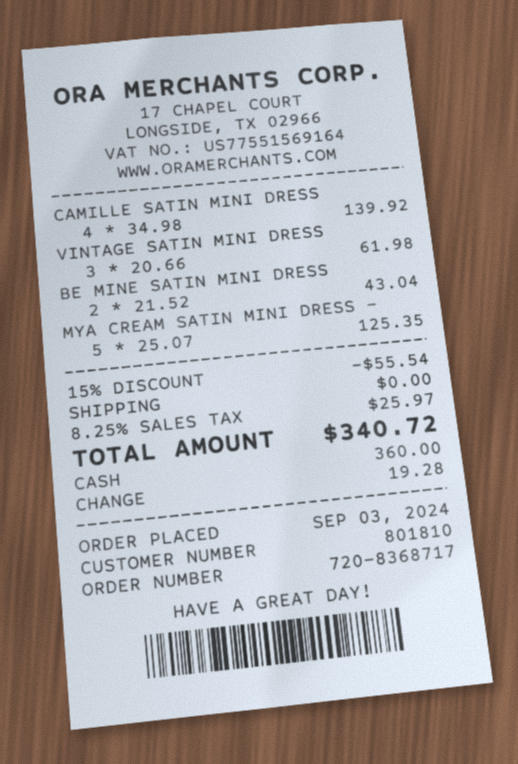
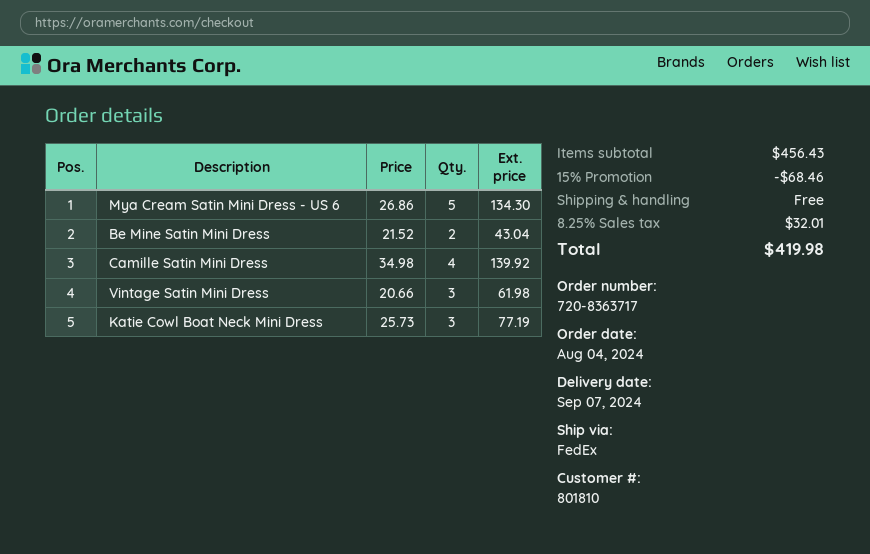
order number: 720-8368717 -> 720-8363717
order date: 2024-09-03 -> 2024-08-04
MYA CREAM SATIN MINI DRESS -: 5 x 25.07 = 125.35 -> 5 x 26.86 = 134.30
Katie Cowl Boat Neck Mini Dress: none -> 3 x 25.73 = 77.19
discount: 15% = 55.54 -> 15% = 68.46
tax: 8.25% = 25.97 -> 8.25% = 32.01
total: 340.72 -> 419.98

